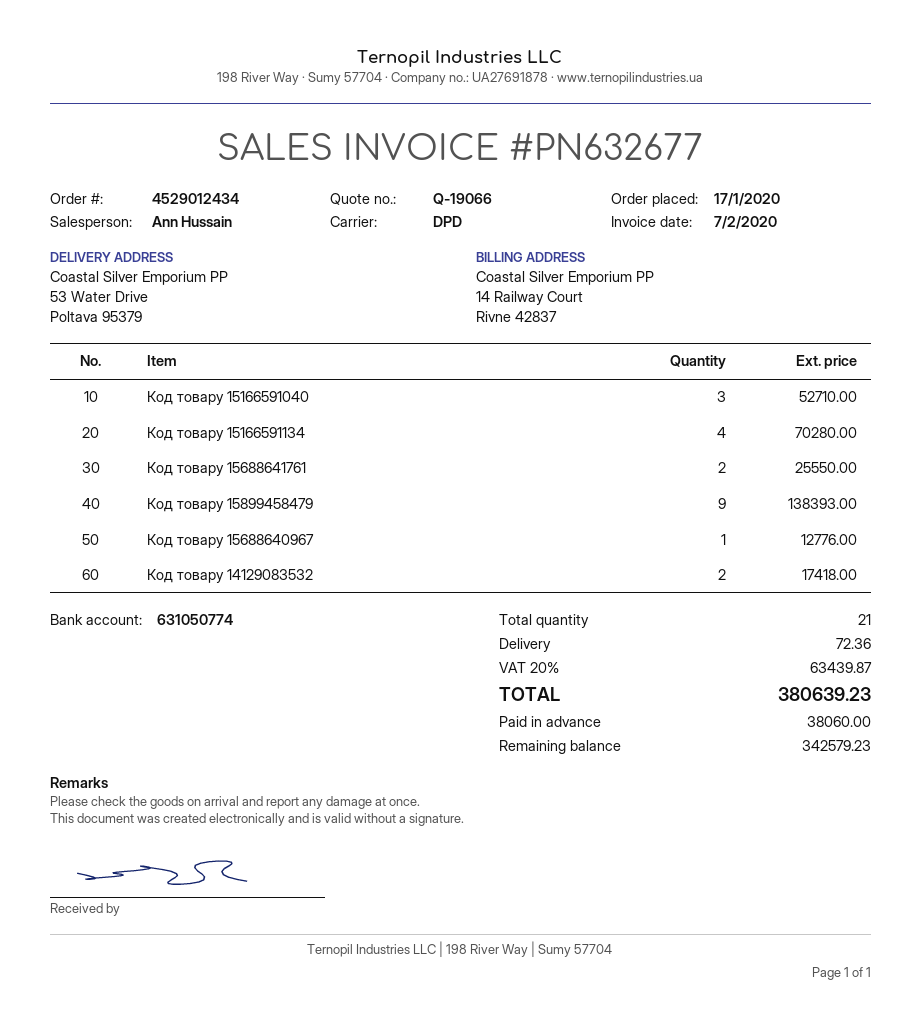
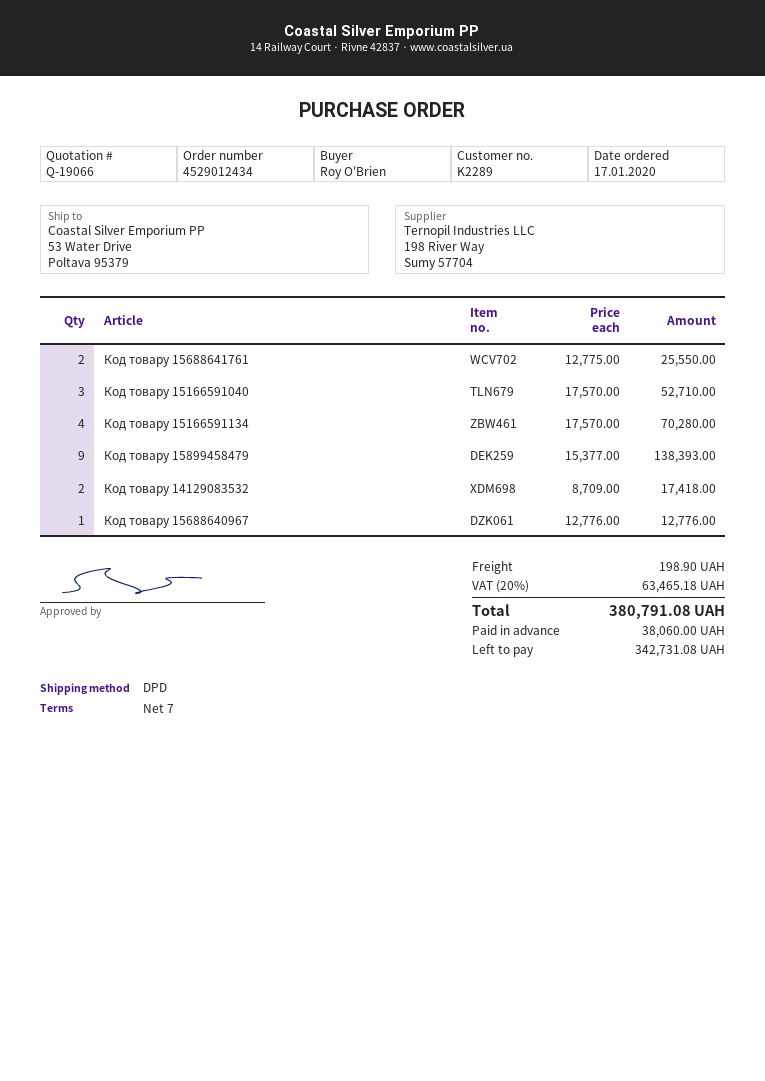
shipping: 72.36 -> 198.90
tax: 20% = 63439.87 -> 20% = 63465.18
total: 380639.23 -> 380791.08
balance: 342579.23 -> 342731.08

